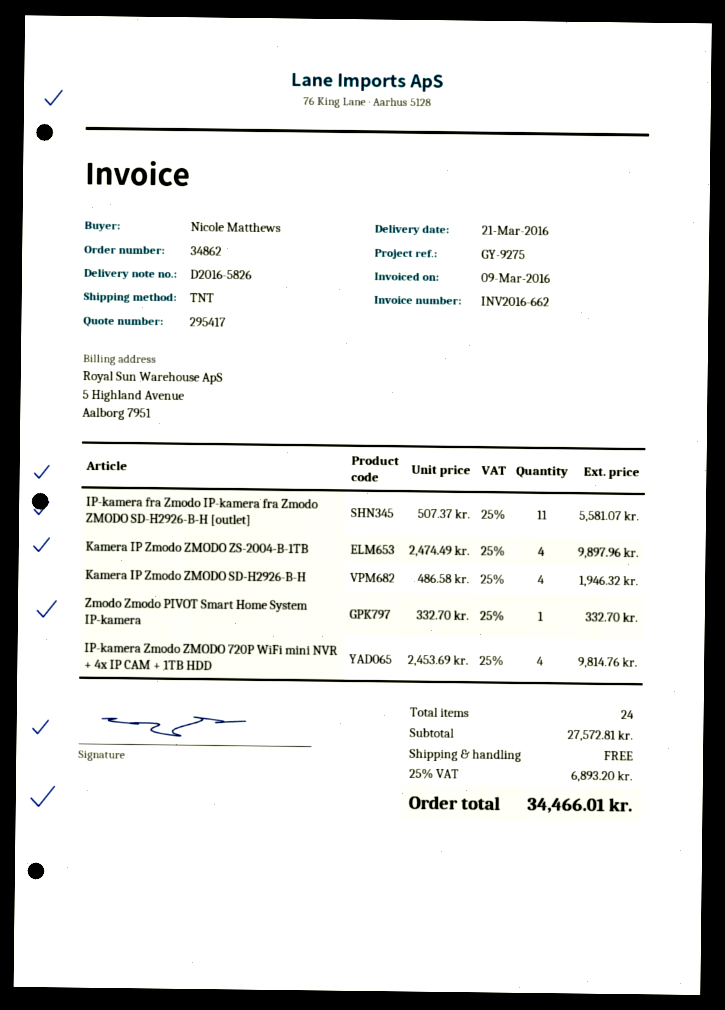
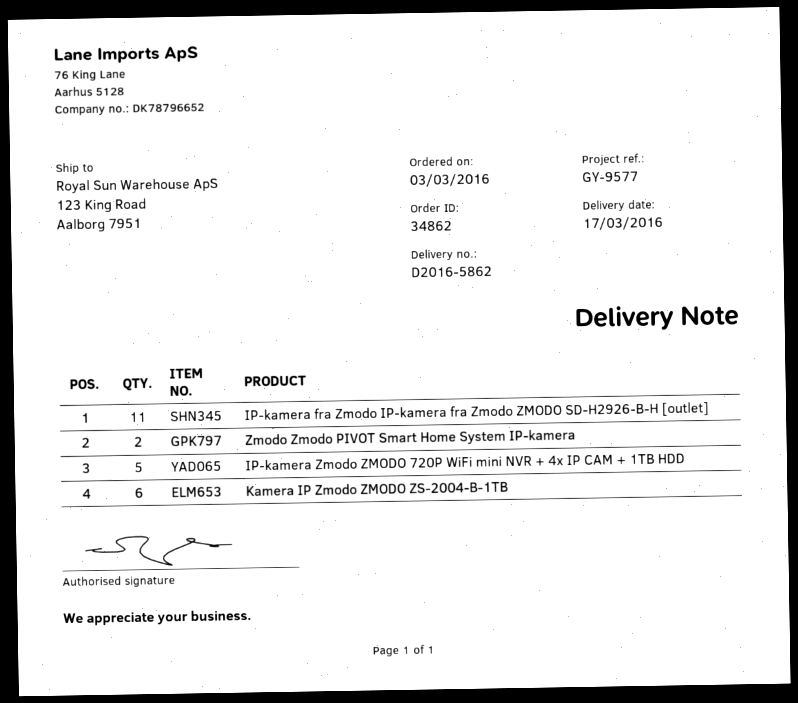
delivery note number: D2016-5826 -> D2016-5862
delivery date: 2016-03-21 -> 2016-03-17
reference: GY-9275 -> GY-9577
Kamera IP Zmodo ZMODO ZS-2004-B-1TB: 4 -> 6
Kamera IP Zmodo ZMODO SD-H2926-B-H: 4 -> none
Zmodo Zmodo PIVOT Smart Home System IP-kamera: 1 -> 2
IP-kamera Zmodo ZMODO 720P WiFi mini NVR + 4x IP CAM + 1TB HDD: 4 -> 5

